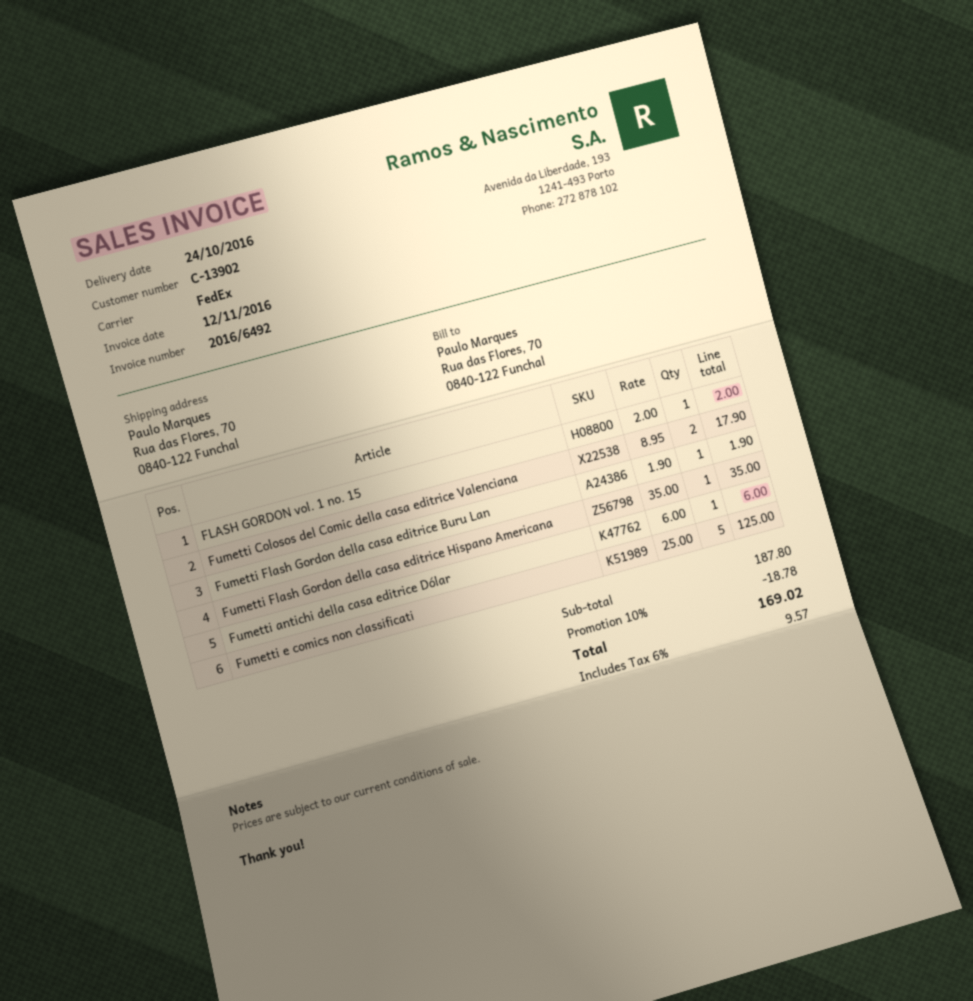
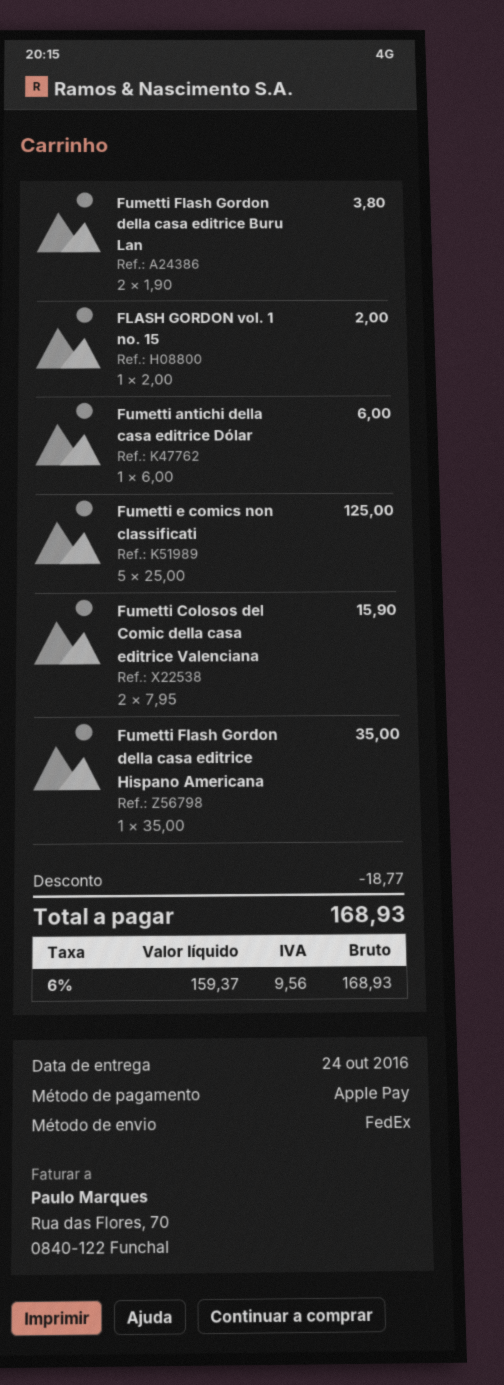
Fumetti Colosos del Comic della casa editrice Valenciana: 2 x 8.95 = 17.90 -> 2 x 7.95 = 15.90
Fumetti Flash Gordon della casa editrice Buru Lan: 1 x 1.90 = 1.90 -> 2 x 1.90 = 3.80
discount: 18.78 -> 18.77
tax: 6% = 9.57 -> 6% = 9.56
total: 169.02 -> 168.93

